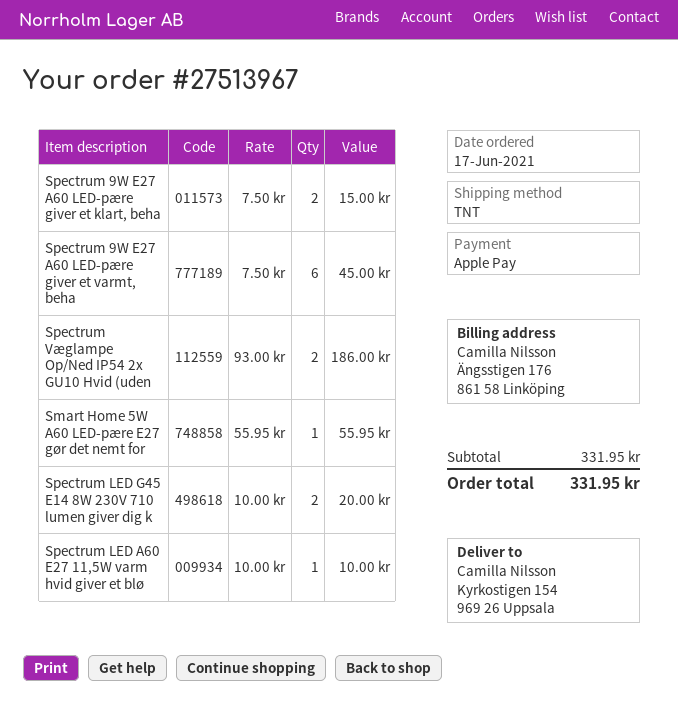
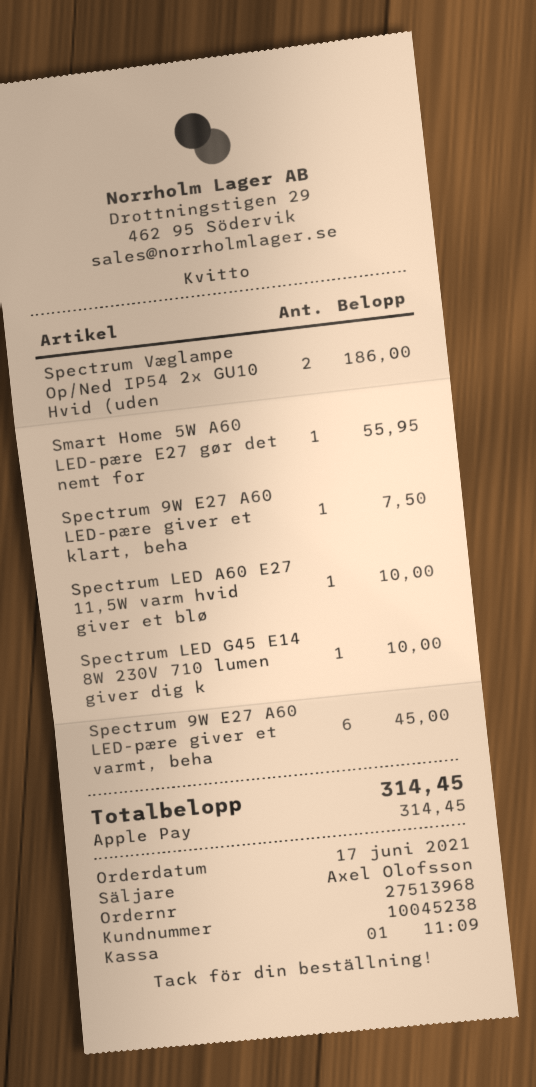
order number: 27513967 -> 27513968
Spectrum 9W E27 A60 LED-pære giver et klart, beha: 2 for 15.00 -> 1 for 7.50
Spectrum LED G45 E14 8W 230V 710 lumen giver dig k: 2 for 20.00 -> 1 for 10.00
total: 331.95 -> 314.45

